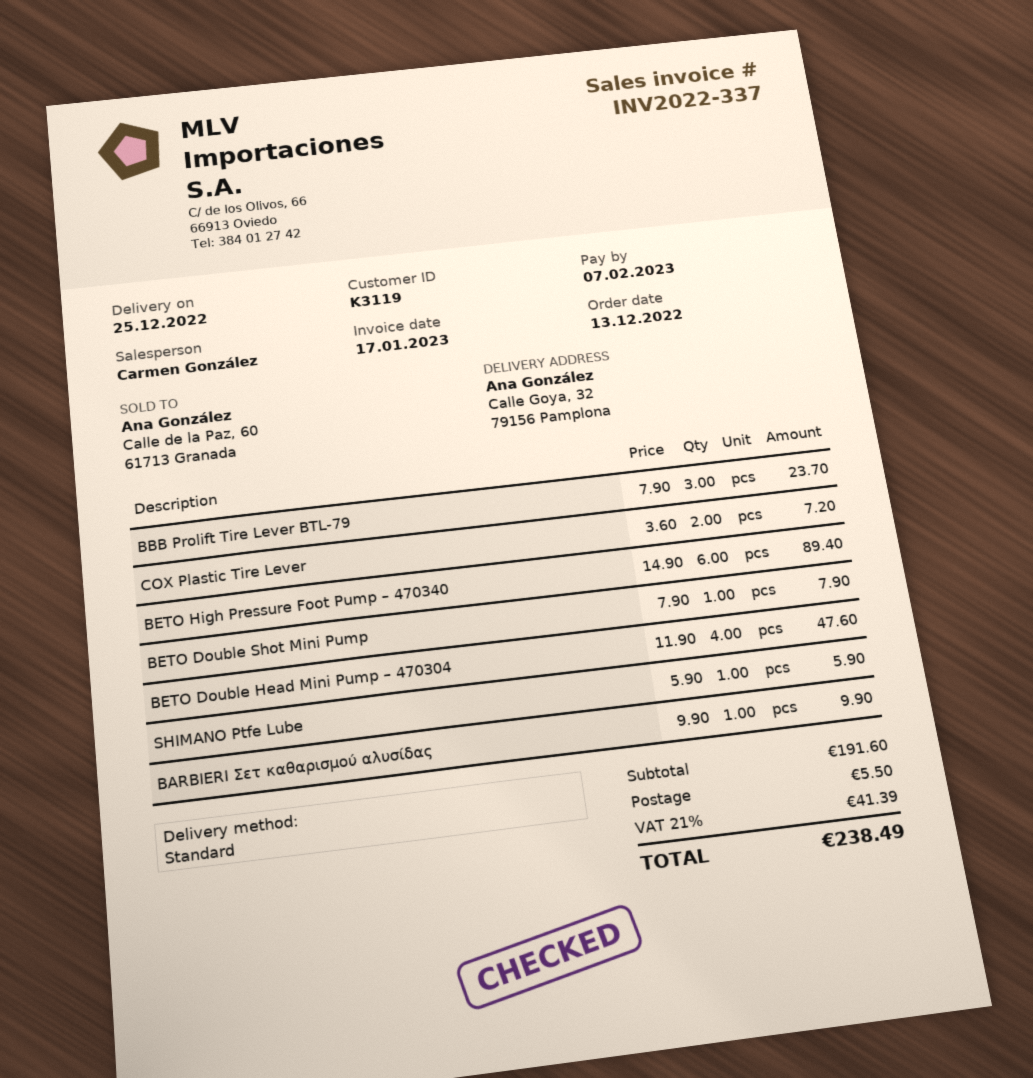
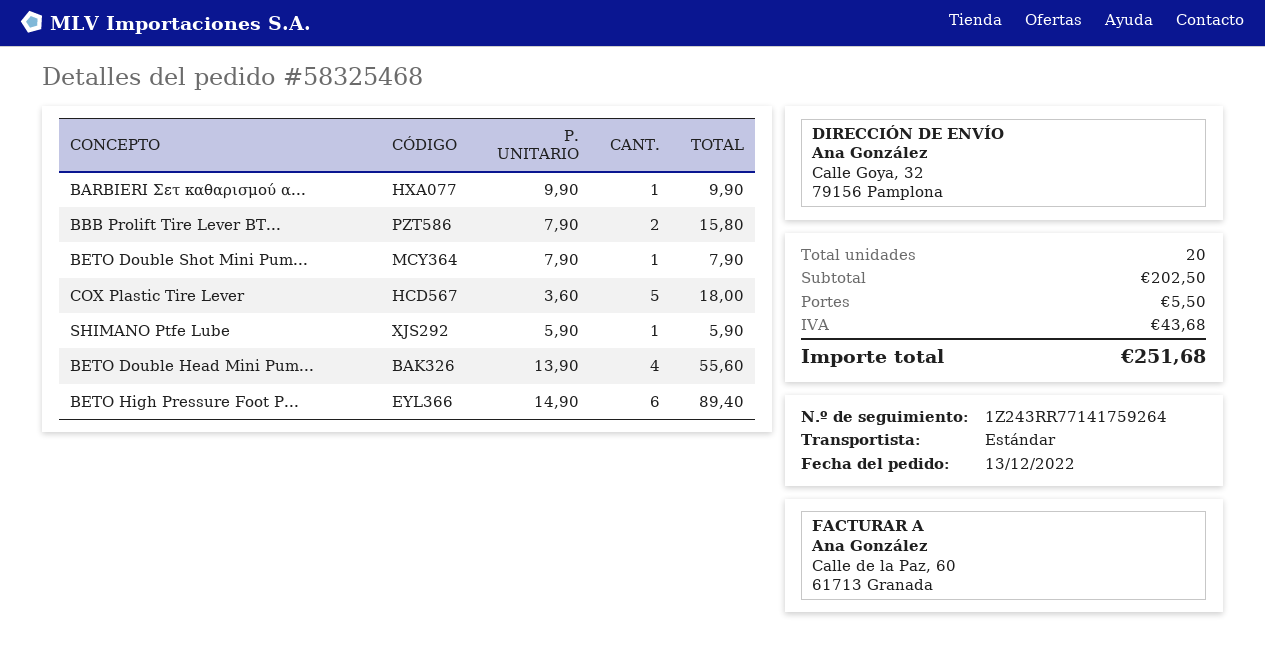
BBB Prolift Tire Lever BTL-79: 3 x 7.90 = 23.70 -> 2 x 7.90 = 15.80
COX Plastic Tire Lever: 2 x 3.60 = 7.20 -> 5 x 3.60 = 18.00
BETO Double Head Mini Pump – 470304: 4 x 11.90 = 47.60 -> 4 x 13.90 = 55.60
subtotal: 191.60 -> 202.50
tax: 41.39 -> 43.68
total: 238.49 -> 251.68

